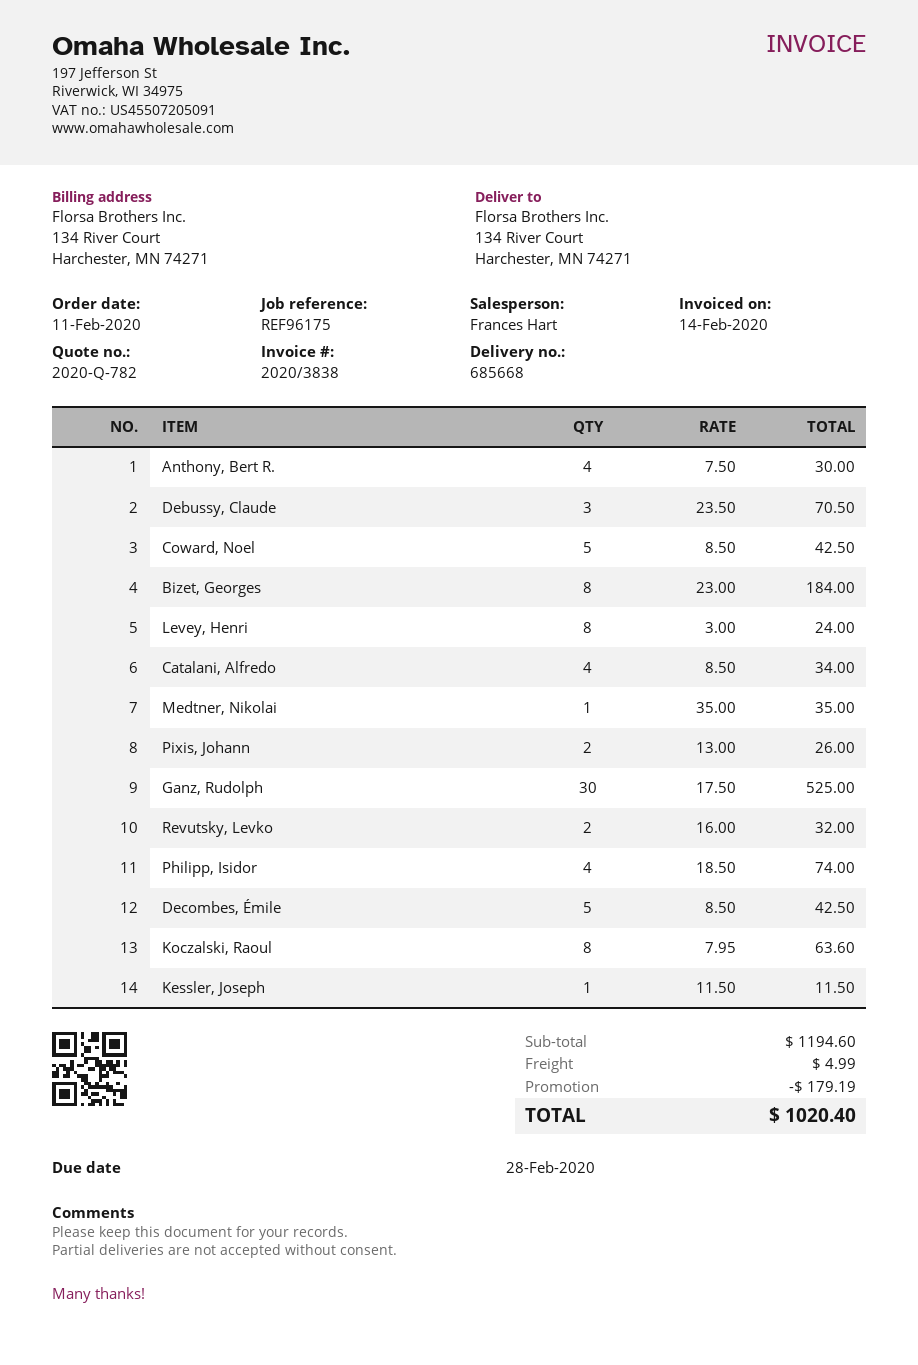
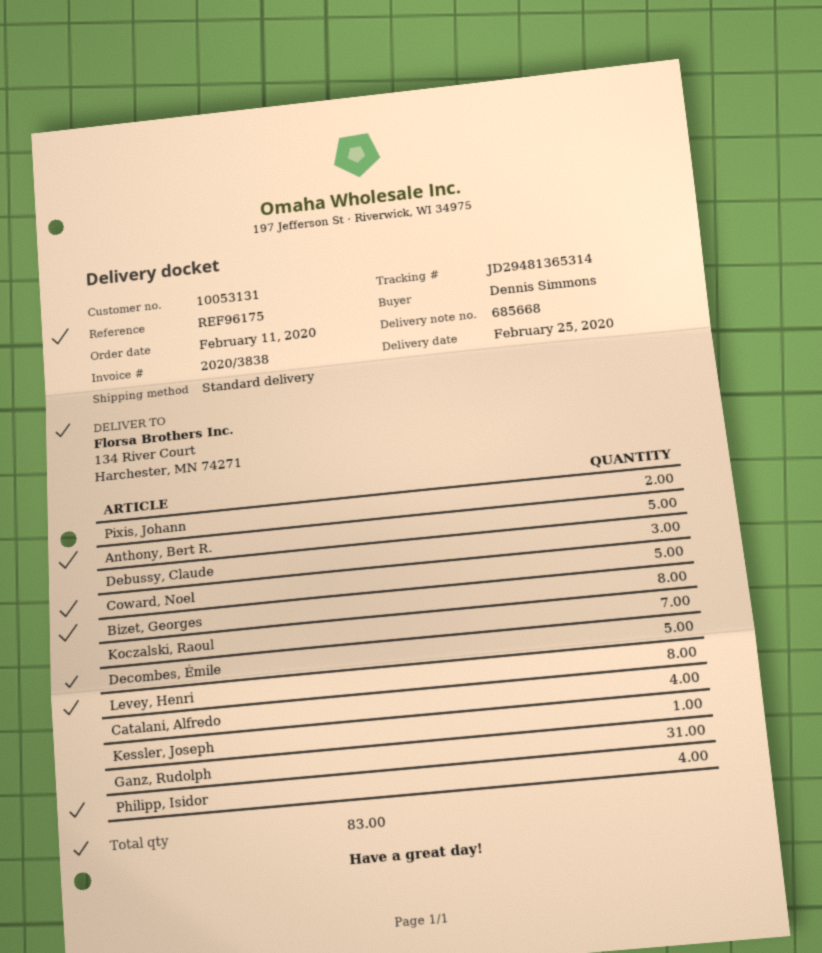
Anthony, Bert R.: 4 -> 5
Medtner, Nikolai: 1 -> none
Ganz, Rudolph: 30 -> 31
Revutsky, Levko: 2 -> none
Koczalski, Raoul: 8 -> 7

